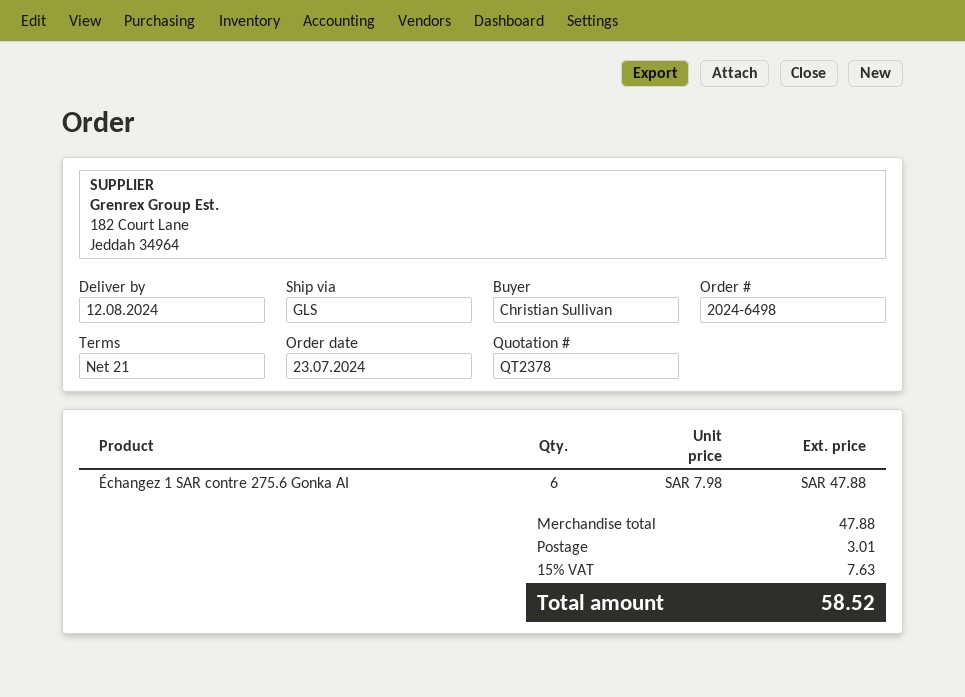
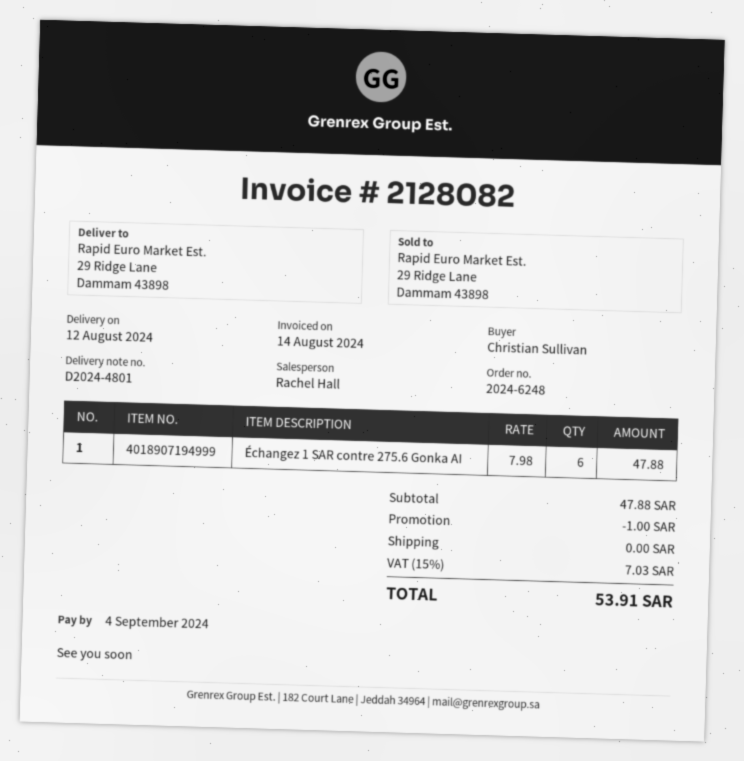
order number: 2024-6498 -> 2024-6248
discount: none -> 1.00
shipping: 3.01 -> 0.00
tax: 15% = 7.63 -> 15% = 7.03
total: 58.52 -> 53.91

